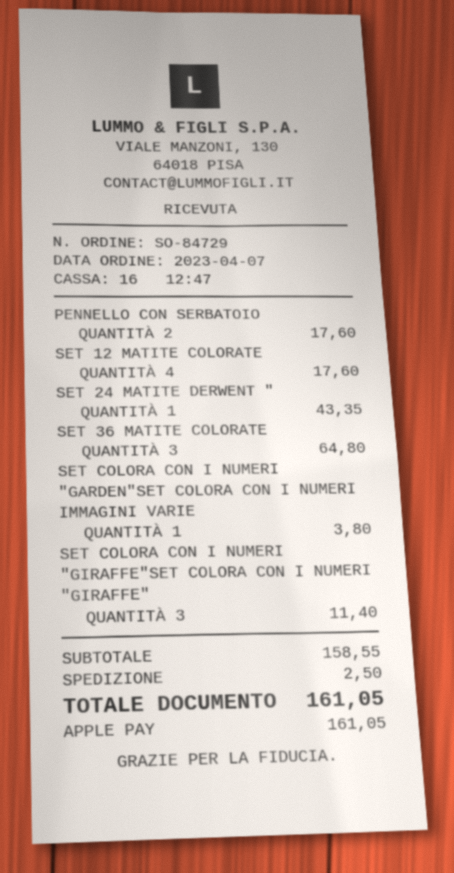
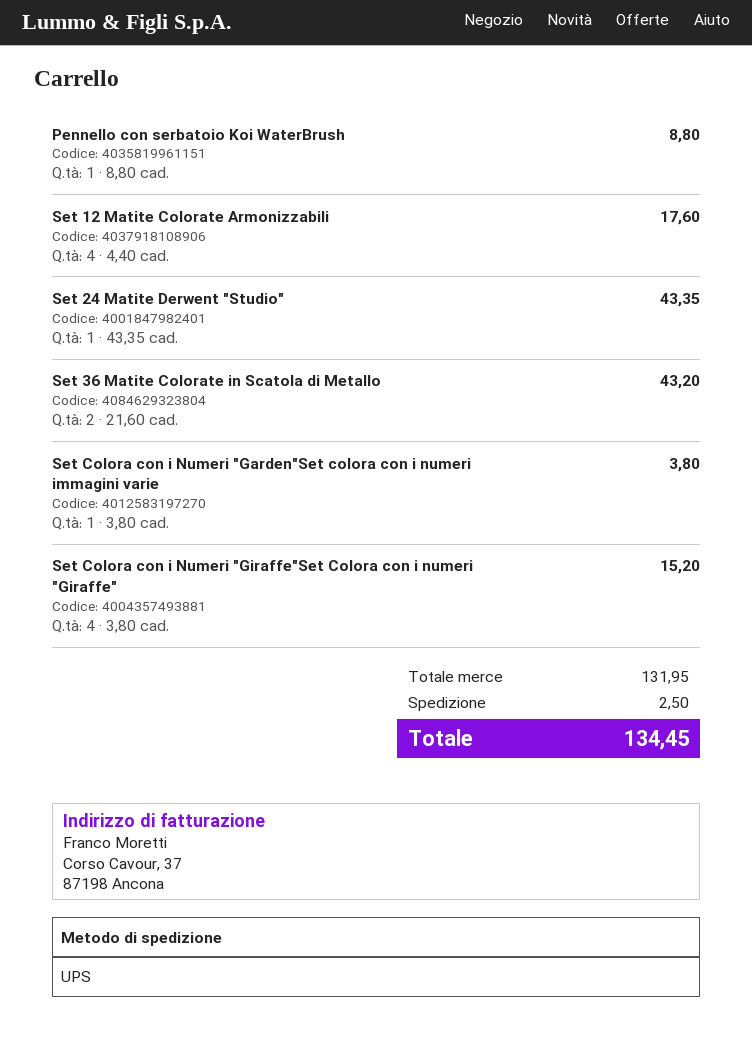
PENNELLO CON SERBATOIO: 2 for 17.60 -> 1 for 8.80
SET 36 MATITE COLORATE: 3 for 64.80 -> 2 for 43.20
SET COLORA CON I NUMERI "GIRAFFE"SET COLORA CON I NUMERI "GIRAFFE": 3 for 11.40 -> 4 for 15.20
subtotal: 158.55 -> 131.95
total: 161.05 -> 134.45

